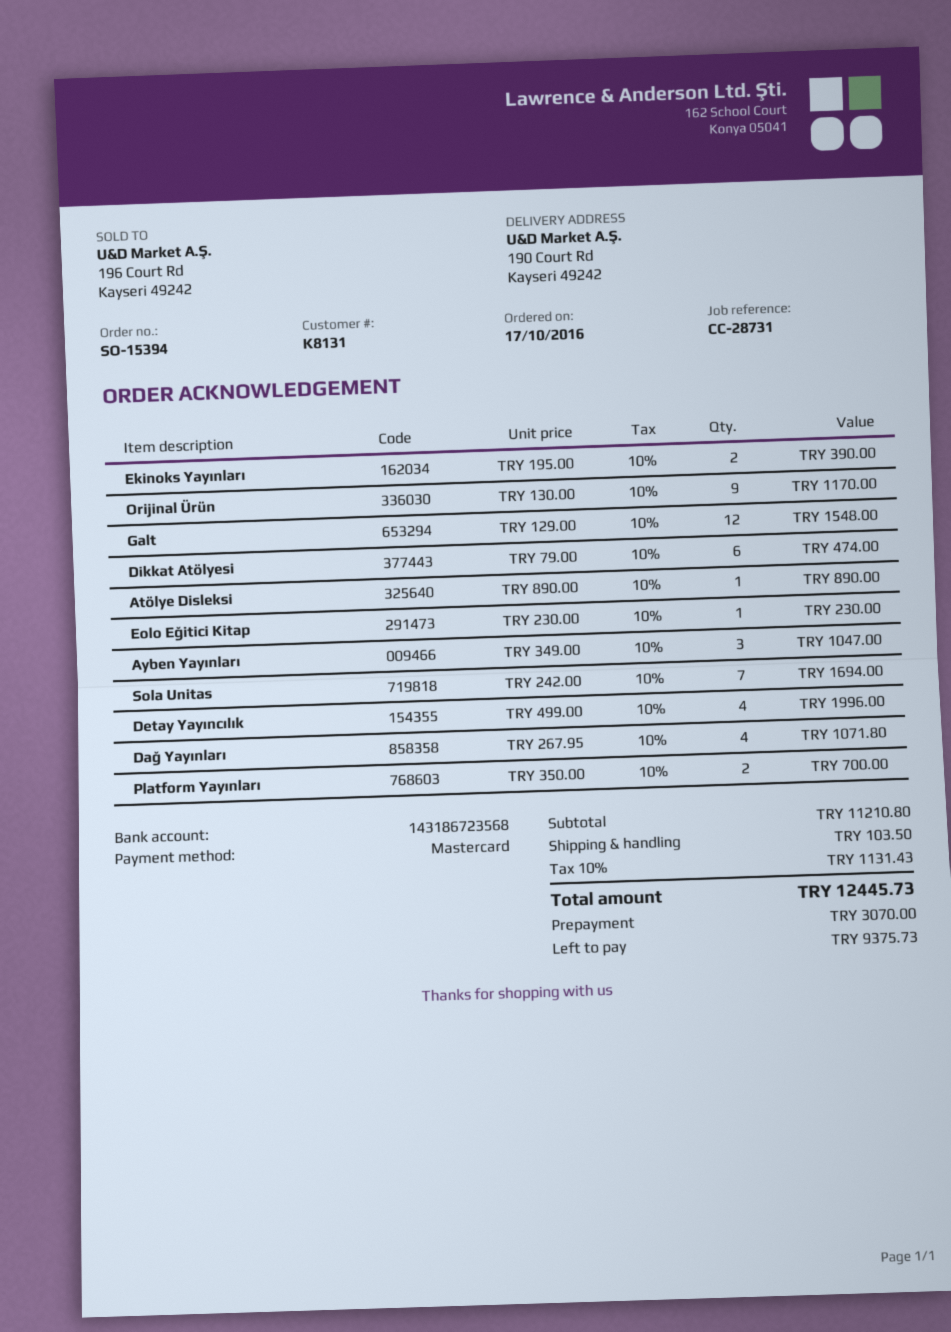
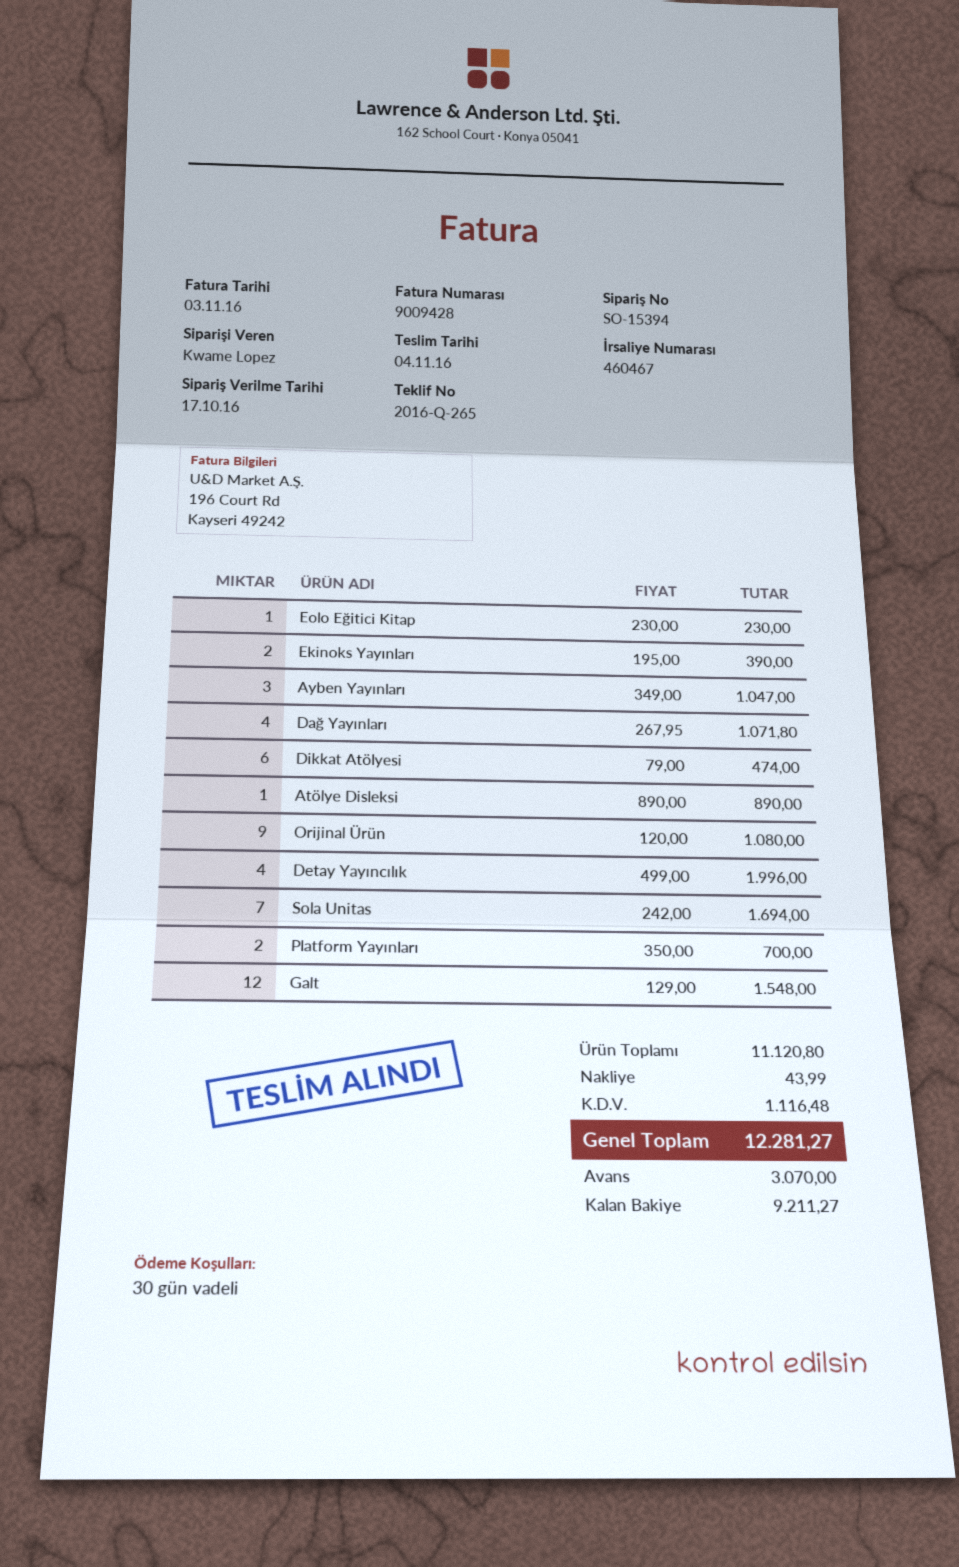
Orijinal Ürün: 9 x 130.00 = 1170.00 -> 9 x 120.00 = 1080.00
subtotal: 11210.80 -> 11120.80
shipping: 103.50 -> 43.99
tax: 1131.43 -> 1116.48
total: 12445.73 -> 12281.27
balance: 9375.73 -> 9211.27

